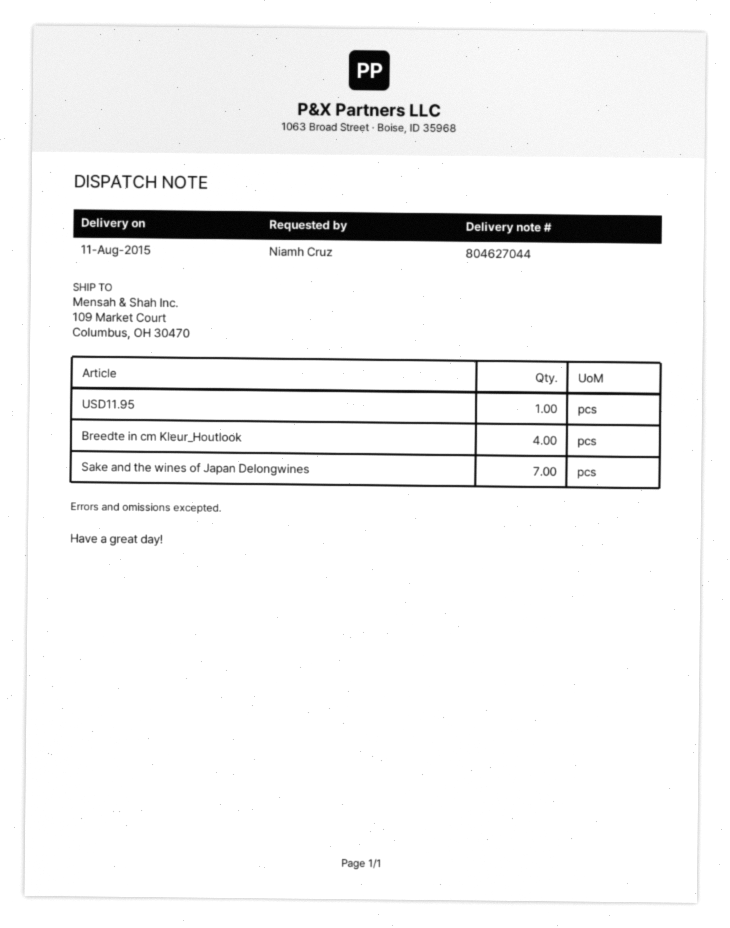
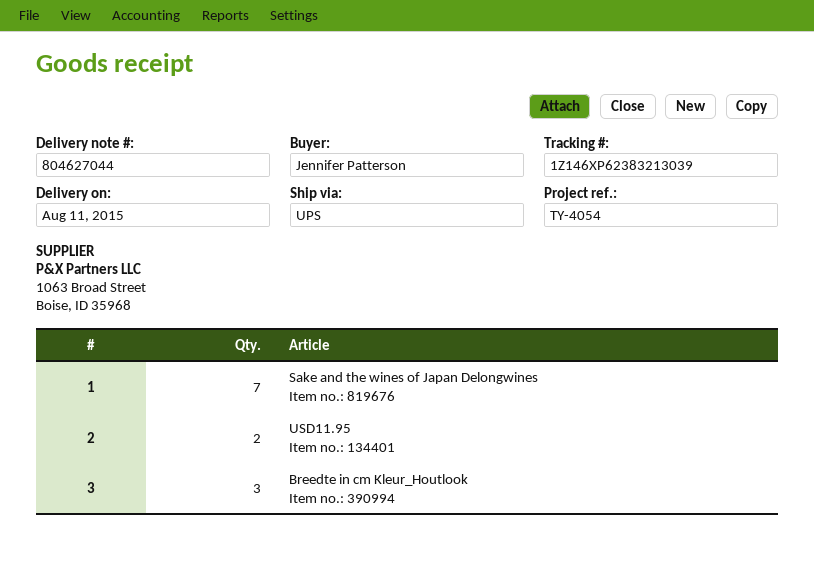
ordered by: Niamh Cruz -> Jennifer Patterson
USD11.95: 1 -> 2
Breedte in cm Kleur_Houtlook: 4 -> 3

